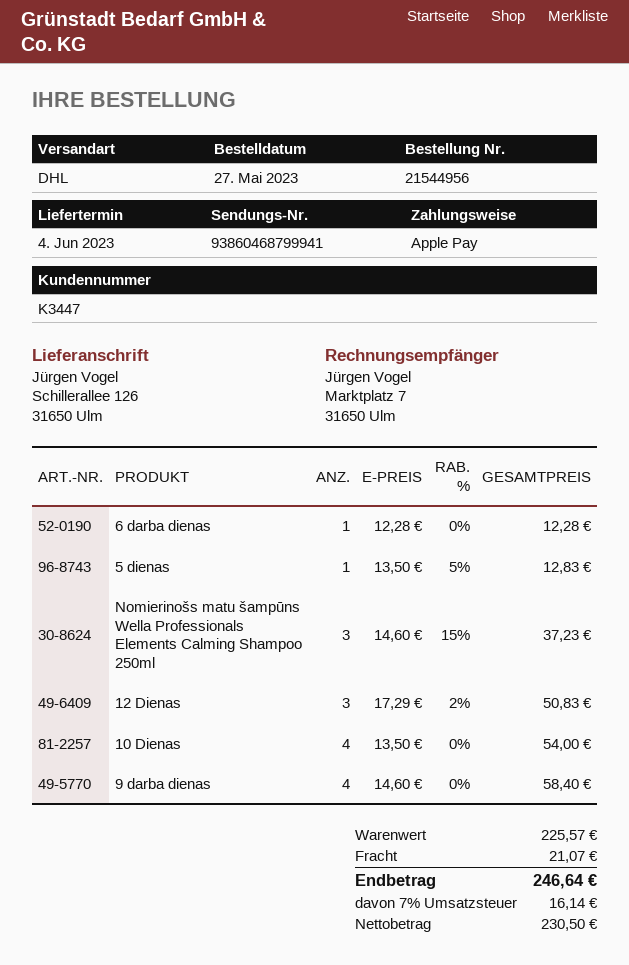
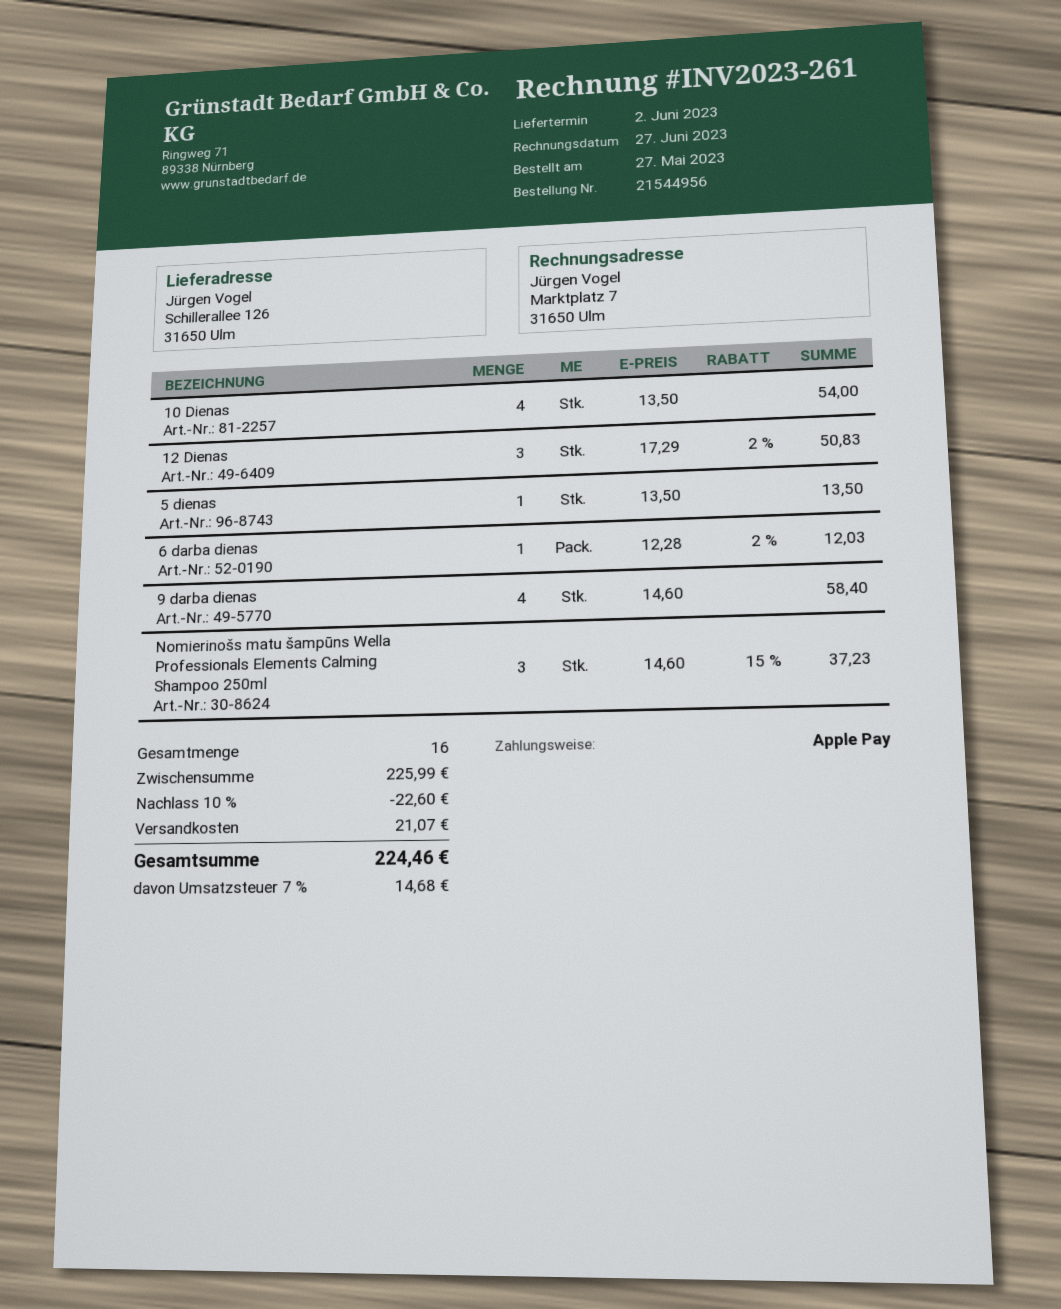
delivery date: 2023-06-04 -> 2023-06-02
6 darba dienas: 1 x 12.28 = 12.28 -> 1 x 12.28 - 2% = 12.03
5 dienas: 1 x 13.50 - 5% = 12.83 -> 1 x 13.50 = 13.50
subtotal: 225.57 -> 225.99
discount: none -> 10% = 22.60
tax: 7% = 16.14 -> 7% = 14.68
total: 246.64 -> 224.46

